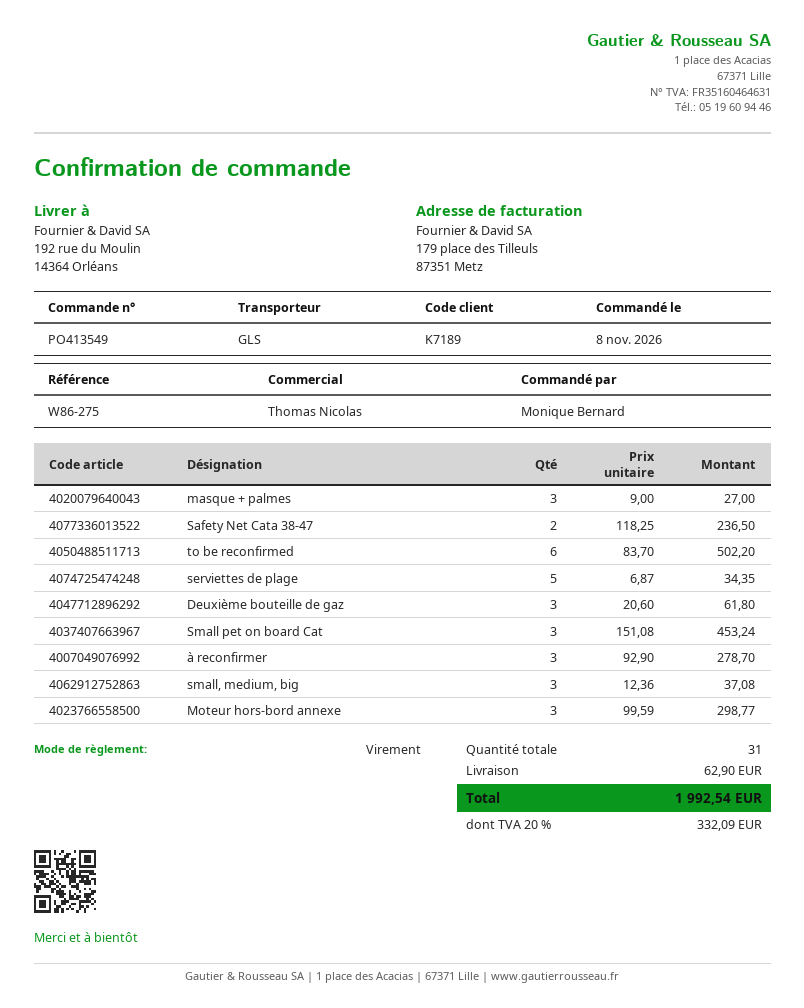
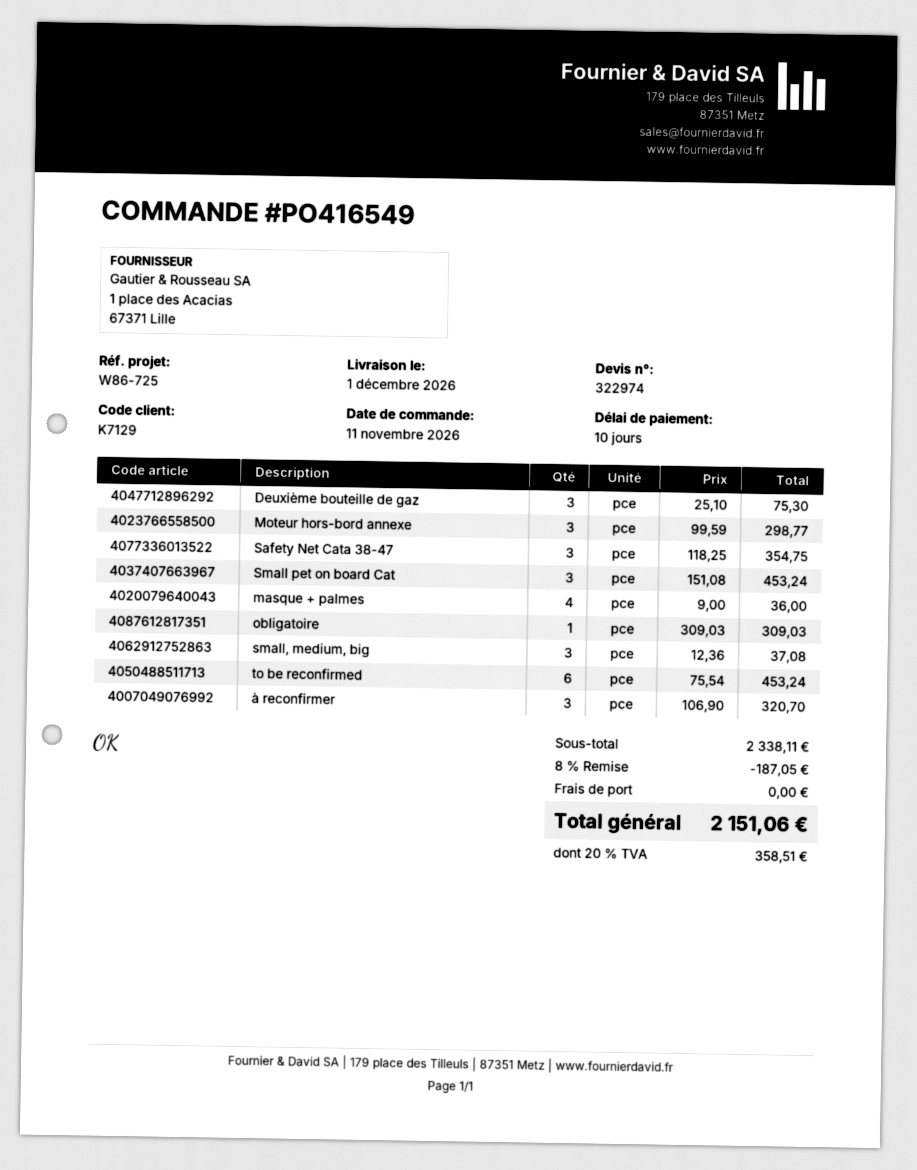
order number: PO413549 -> PO416549
order date: 2026-11-08 -> 2026-11-11
customer number: K7189 -> K7129
reference: W86-275 -> W86-725
masque + palmes: 3 x 9.00 = 27.00 -> 4 x 9.00 = 36.00
Safety Net Cata 38-47: 2 x 118.25 = 236.50 -> 3 x 118.25 = 354.75
to be reconfirmed: 6 x 83.70 = 502.20 -> 6 x 75.54 = 453.24
serviettes de plage: 5 x 6.87 = 34.35 -> none
Deuxième bouteille de gaz: 3 x 20.60 = 61.80 -> 3 x 25.10 = 75.30
à reconfirmer: 3 x 92.90 = 278.70 -> 3 x 106.90 = 320.70
obligatoire: none -> 1 x 309.03 = 309.03
discount: none -> 8% = 187.05
shipping: 62.90 -> 0.00
tax: 20% = 332.09 -> 20% = 358.51
total: 1992.54 -> 2151.06

